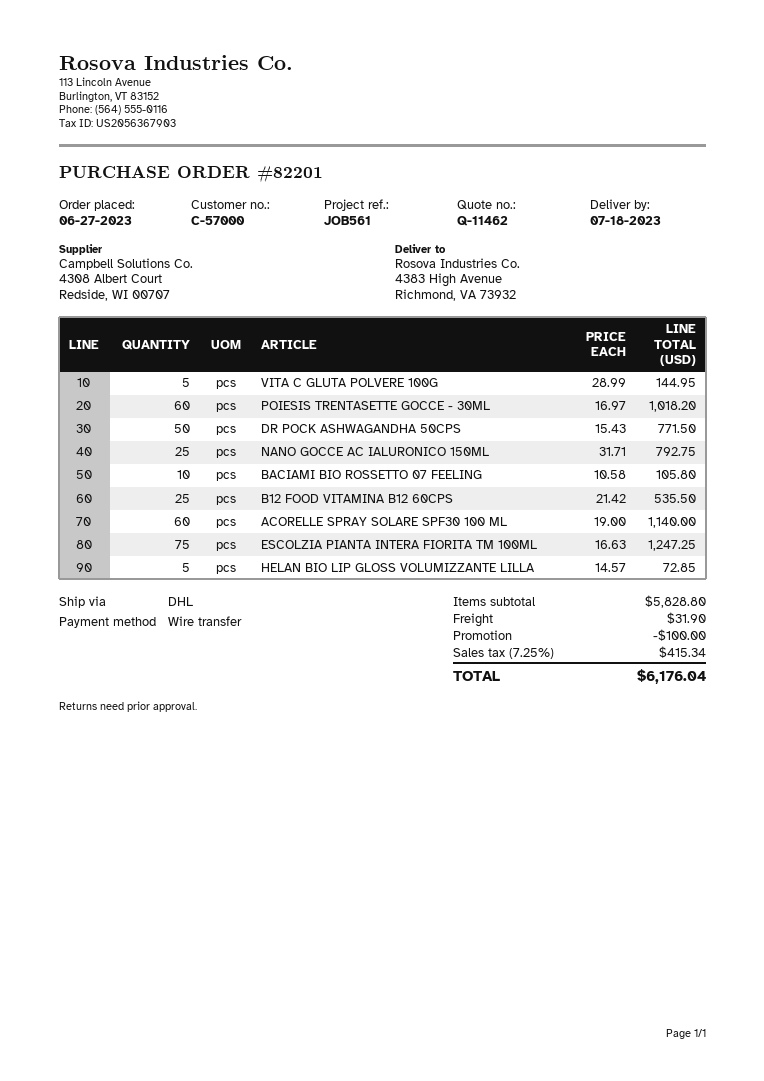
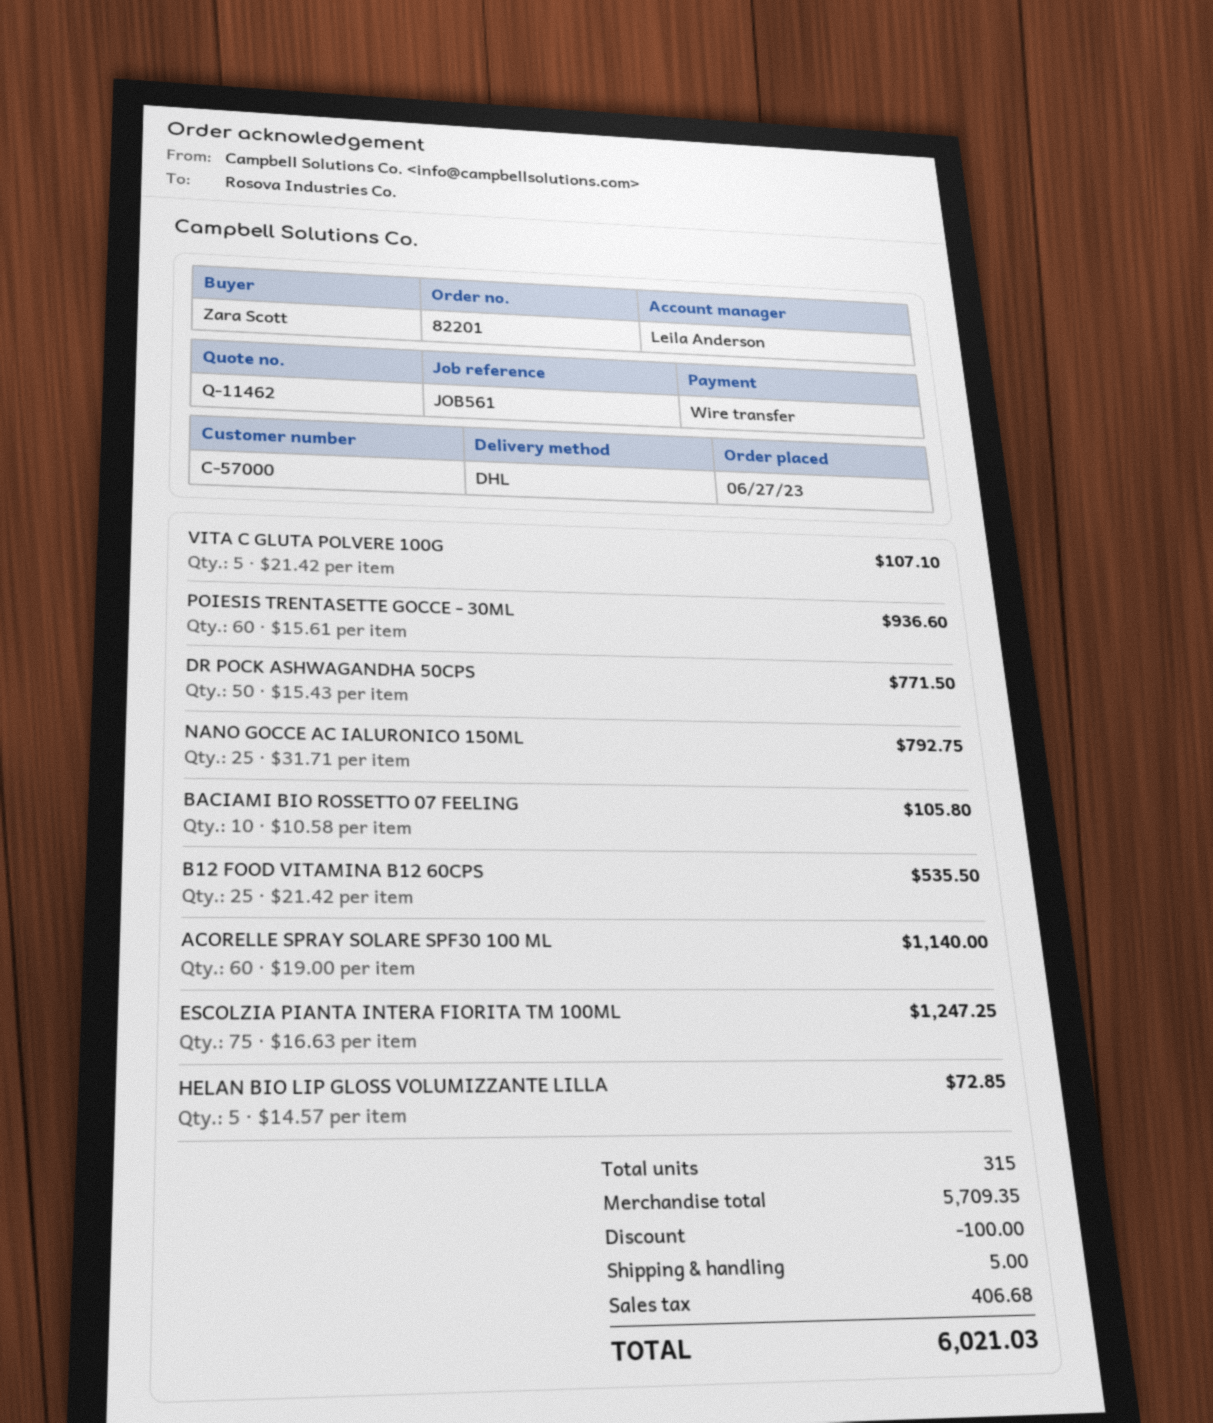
VITA C GLUTA POLVERE 100G: 5 x 28.99 = 144.95 -> 5 x 21.42 = 107.10
POIESIS TRENTASETTE GOCCE - 30ML: 60 x 16.97 = 1018.20 -> 60 x 15.61 = 936.60
subtotal: 5828.80 -> 5709.35
shipping: 31.90 -> 5.00
tax: 415.34 -> 406.68
total: 6176.04 -> 6021.03

